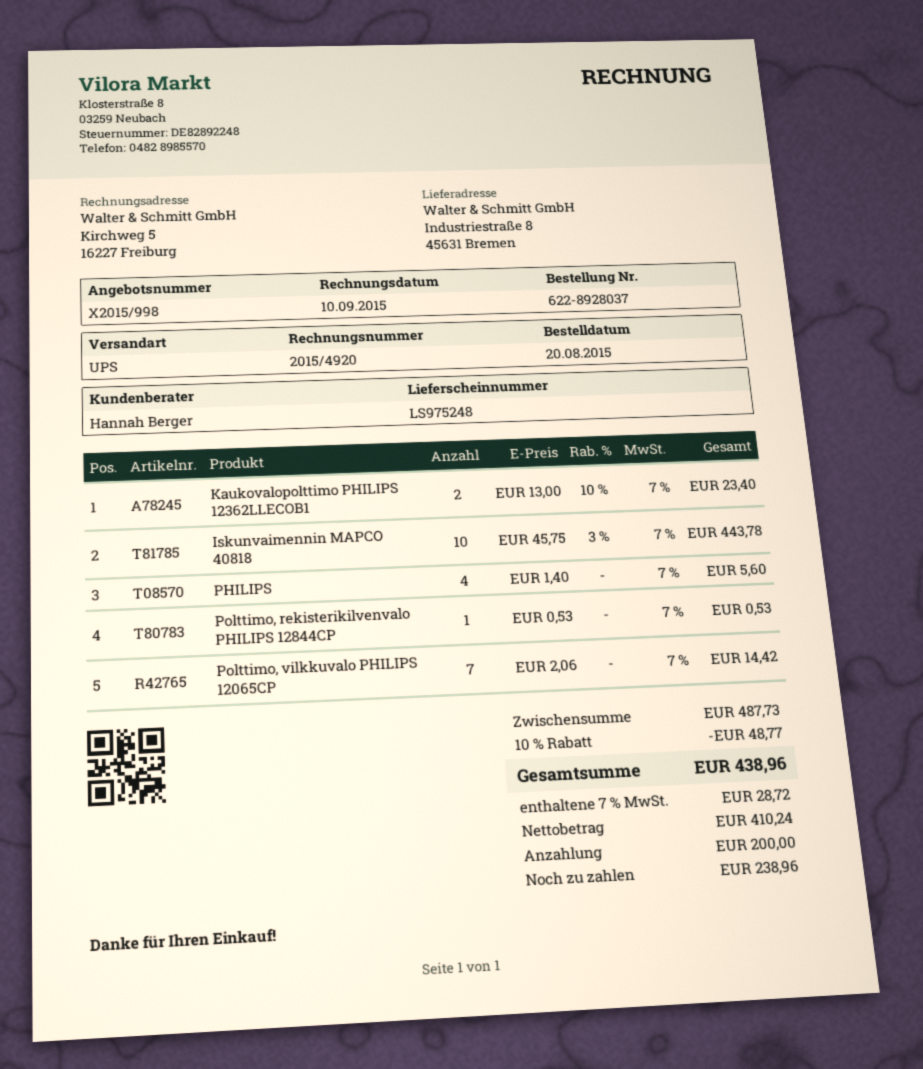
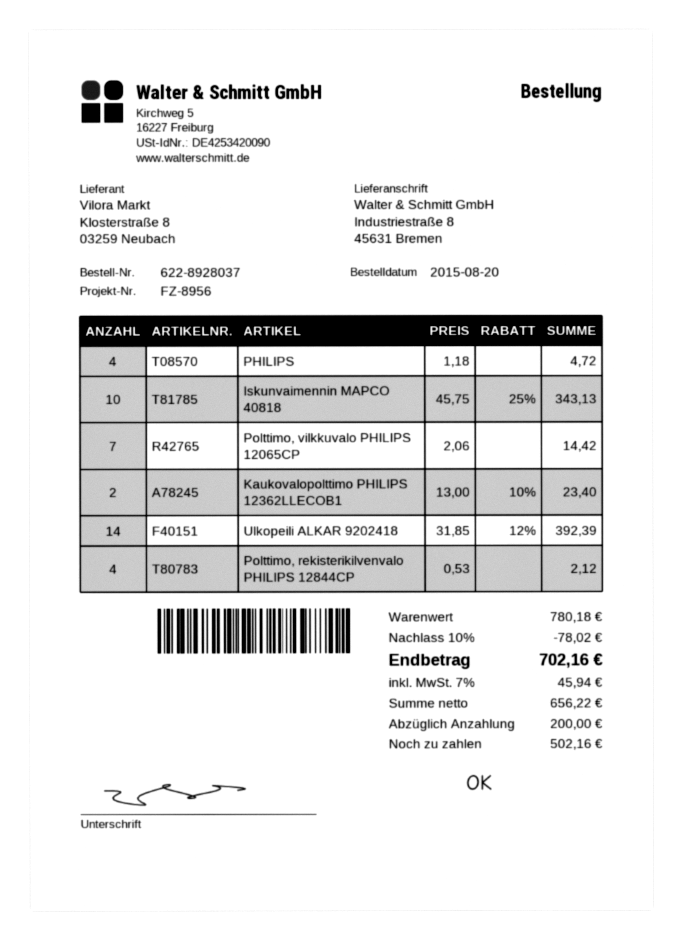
Iskunvaimennin MAPCO 40818: 10 x 45.75 - 3% = 443.78 -> 10 x 45.75 - 25% = 343.13
PHILIPS: 4 x 1.40 = 5.60 -> 4 x 1.18 = 4.72
Polttimo, rekisterikilvenvalo PHILIPS 12844CP: 1 x 0.53 = 0.53 -> 4 x 0.53 = 2.12
Ulkopeili ALKAR 9202418: none -> 14 x 31.85 - 12% = 392.39
subtotal: 487.73 -> 780.18
discount: 10% = 48.77 -> 10% = 78.02
net: 410.24 -> 656.22
tax: 7% = 28.72 -> 7% = 45.94
total: 438.96 -> 702.16
balance: 238.96 -> 502.16

